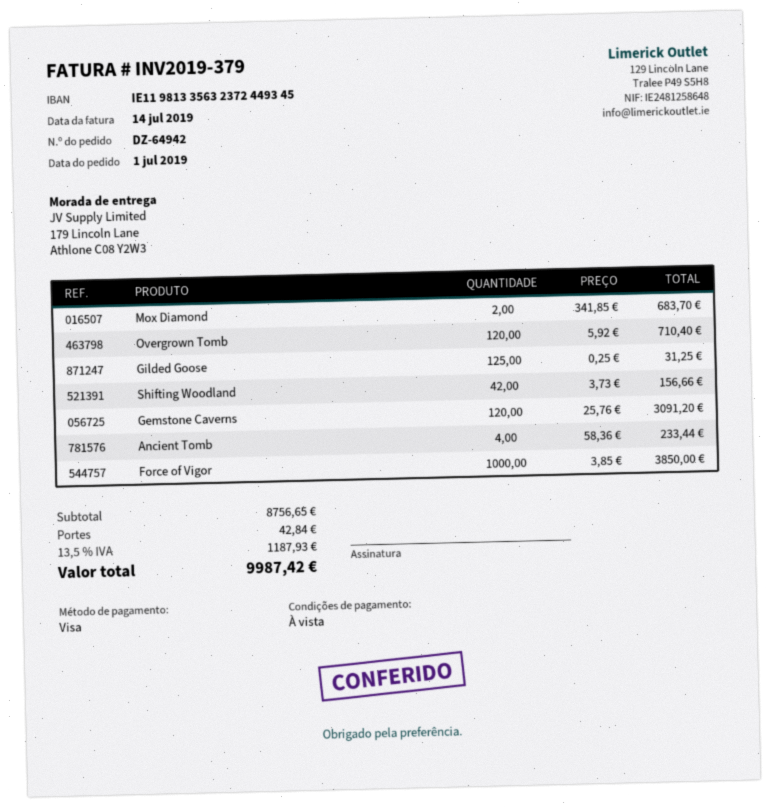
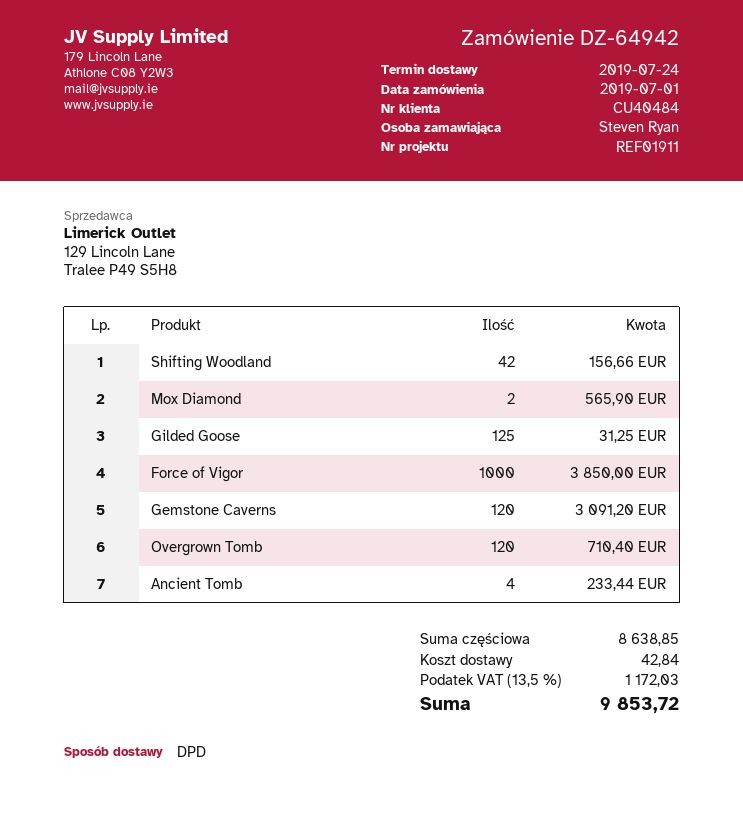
Mox Diamond: 2 for 683.70 -> 2 for 565.90
subtotal: 8756.65 -> 8638.85
tax: 13.5% = 1187.93 -> 13.5% = 1172.03
total: 9987.42 -> 9853.72

